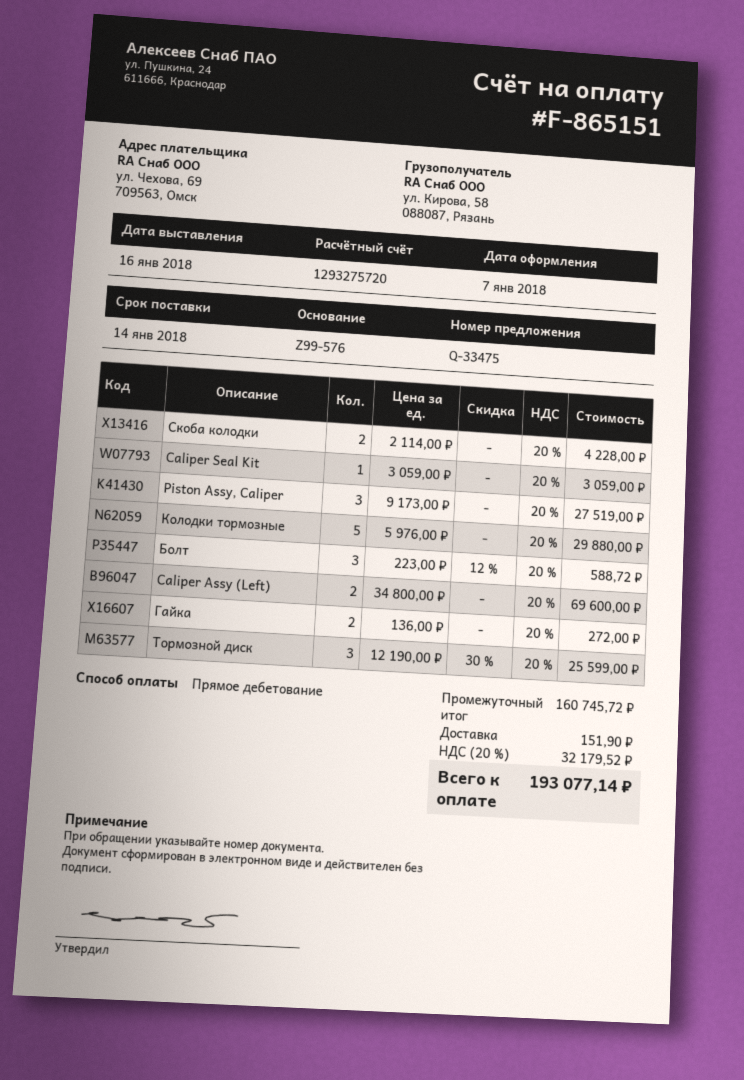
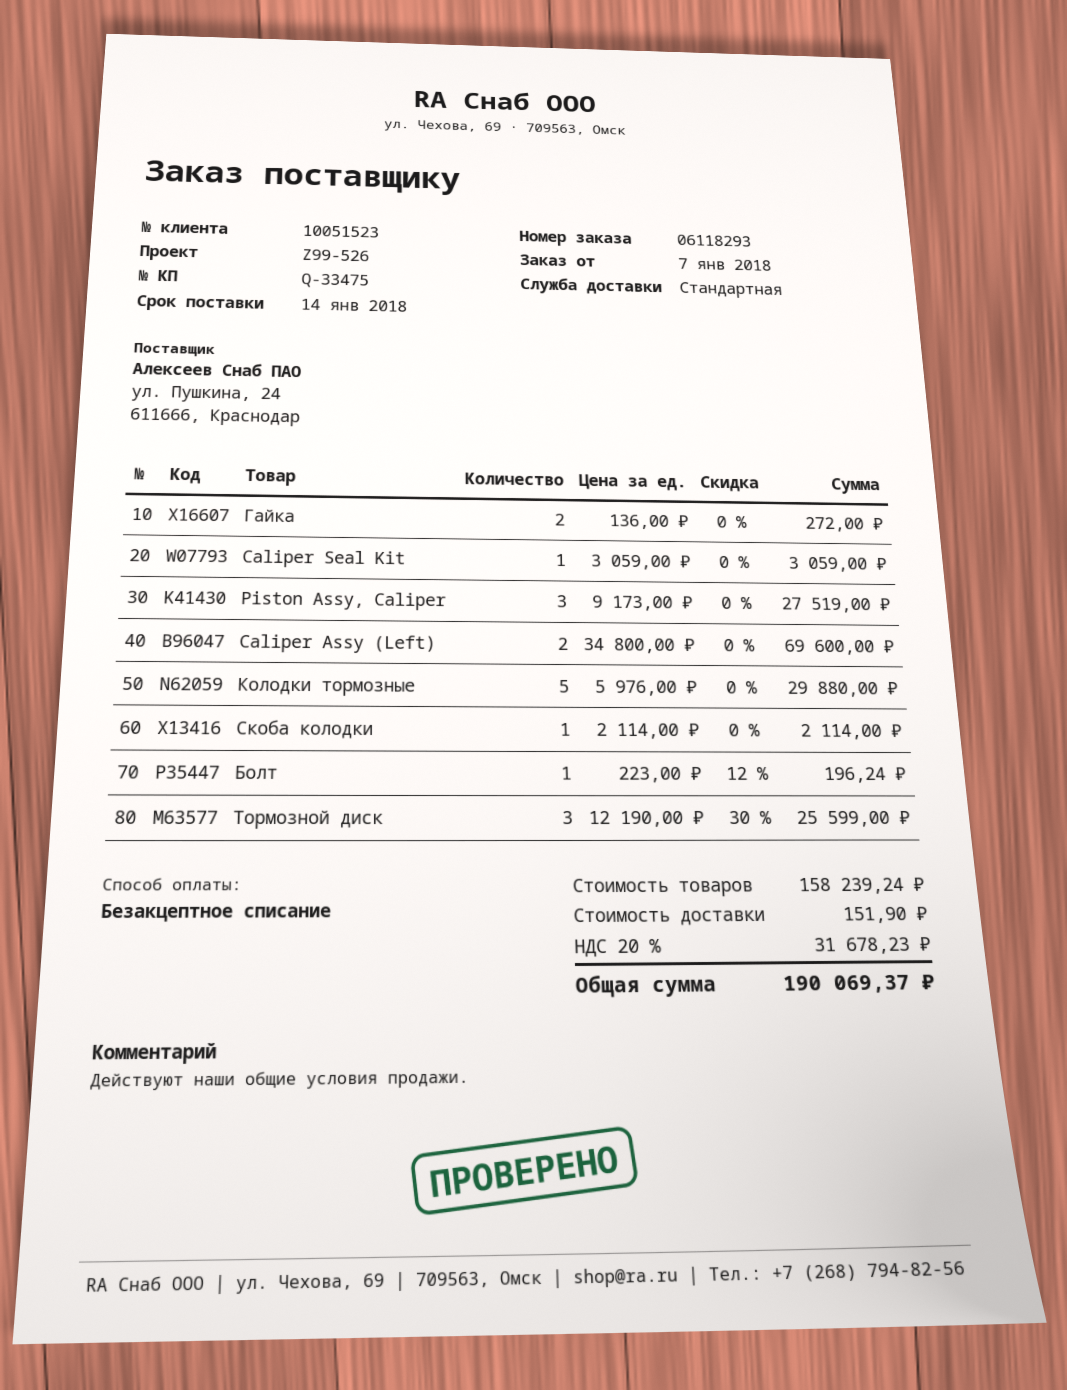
reference: Z99-576 -> Z99-526
Скоба колодки: 2 x 2114.00 = 4228.00 -> 1 x 2114.00 = 2114.00
Болт: 3 x 223.00 - 12% = 588.72 -> 1 x 223.00 - 12% = 196.24
subtotal: 160745.72 -> 158239.24
tax: 20% = 32179.52 -> 20% = 31678.23
total: 193077.14 -> 190069.37

